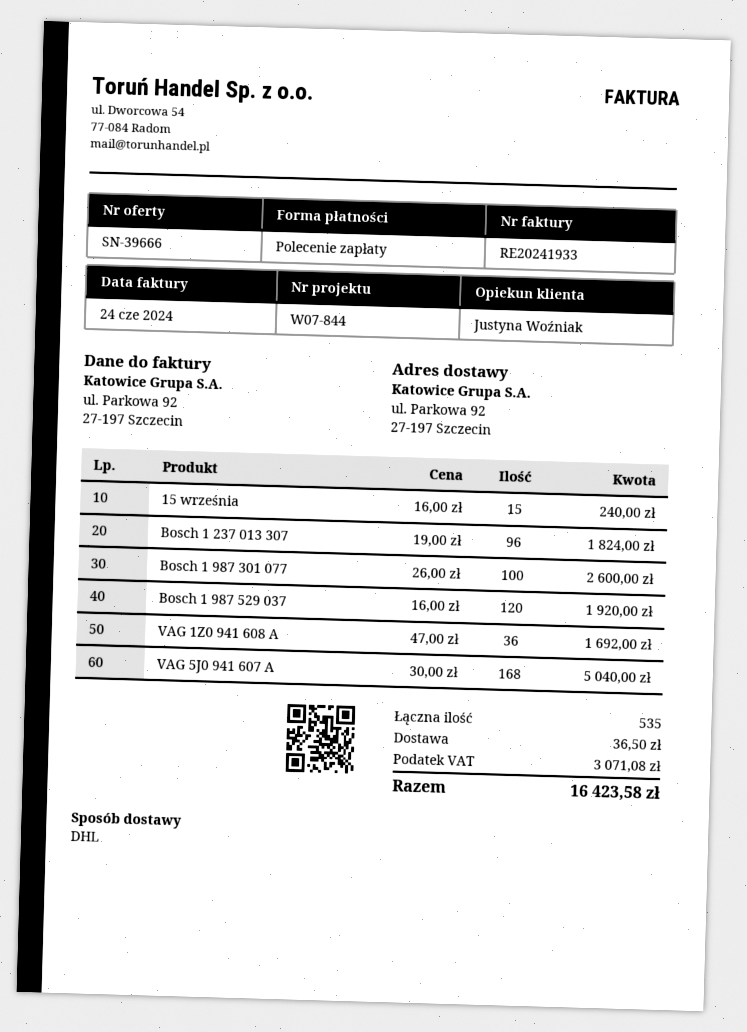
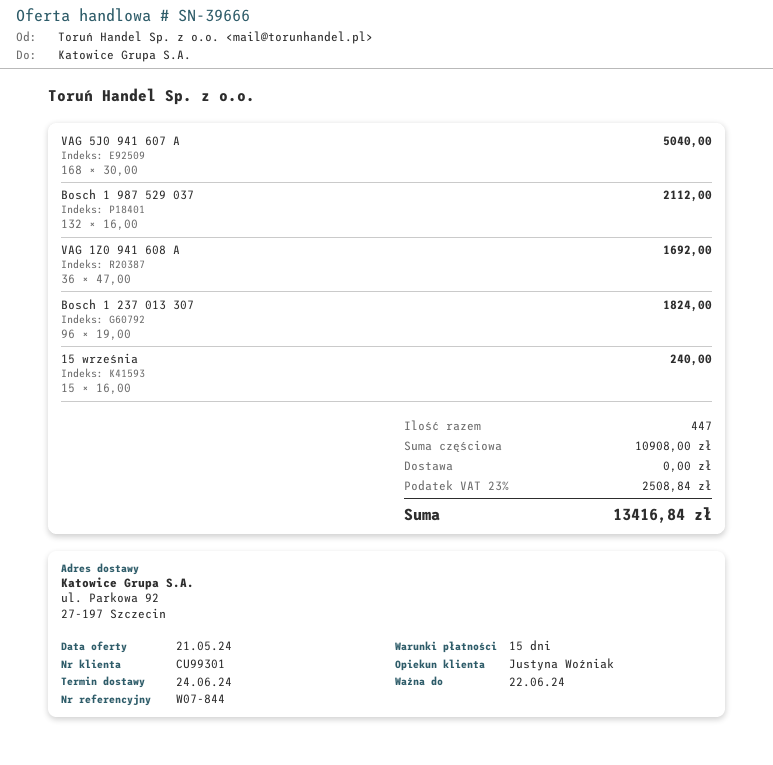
Bosch 1 987 301 077: 100 x 26.00 = 2600.00 -> none
Bosch 1 987 529 037: 120 x 16.00 = 1920.00 -> 132 x 16.00 = 2112.00
total quantity: 535 -> 447
shipping: 36.50 -> 0.00
tax: 3071.08 -> 2508.84
total: 16423.58 -> 13416.84

